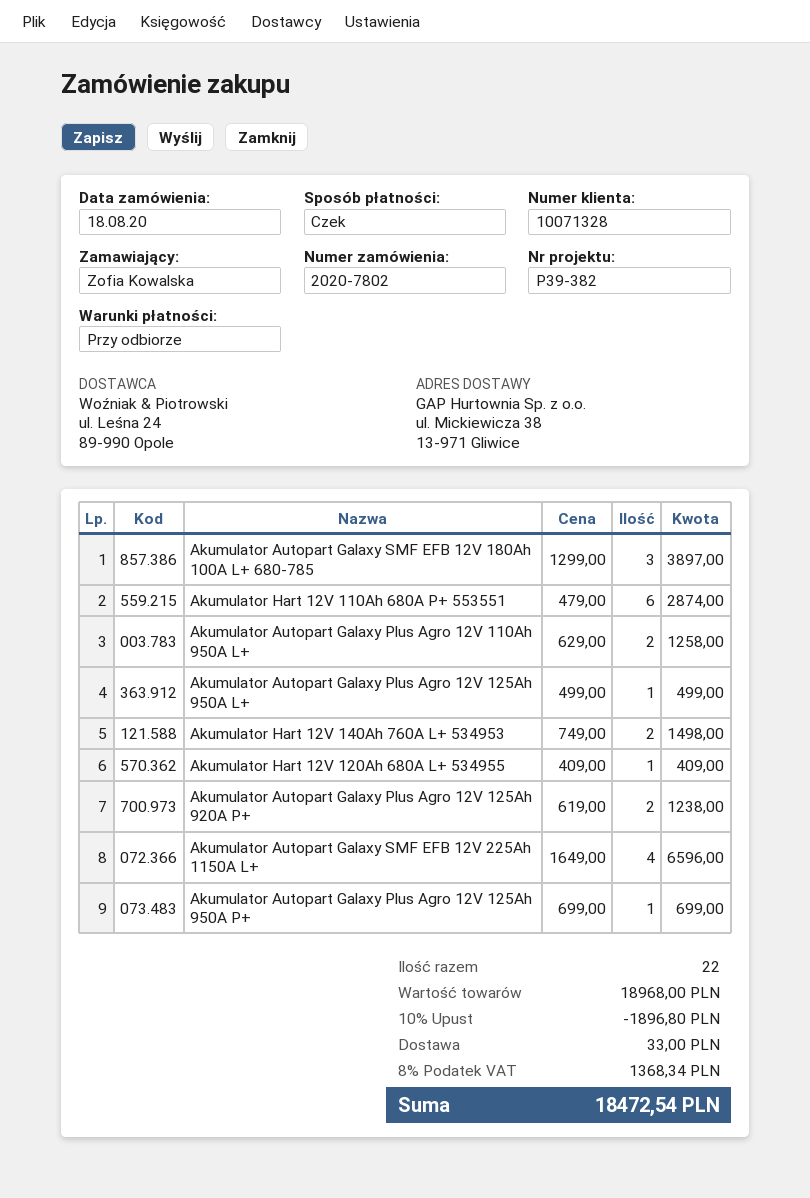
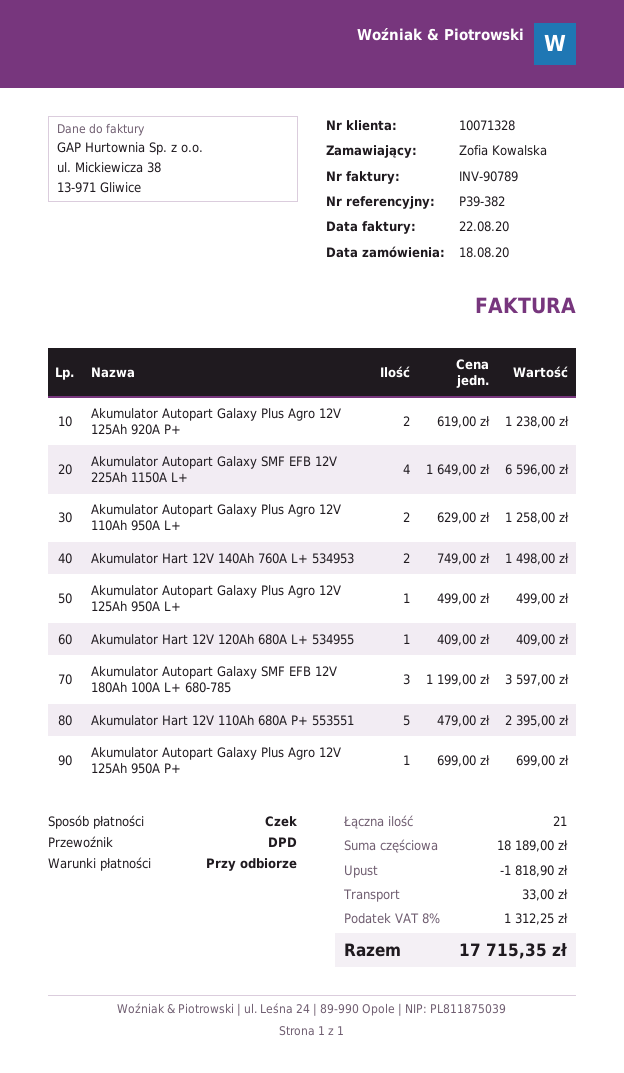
Akumulator Autopart Galaxy SMF EFB 12V 180Ah 100A L+ 680-785: 3 x 1299.00 = 3897.00 -> 3 x 1199.00 = 3597.00
Akumulator Hart 12V 110Ah 680A P+ 553551: 6 x 479.00 = 2874.00 -> 5 x 479.00 = 2395.00
total quantity: 22 -> 21
subtotal: 18968.00 -> 18189.00
discount: 1896.80 -> 1818.90
tax: 8% = 1368.34 -> 8% = 1312.25
total: 18472.54 -> 17715.35

